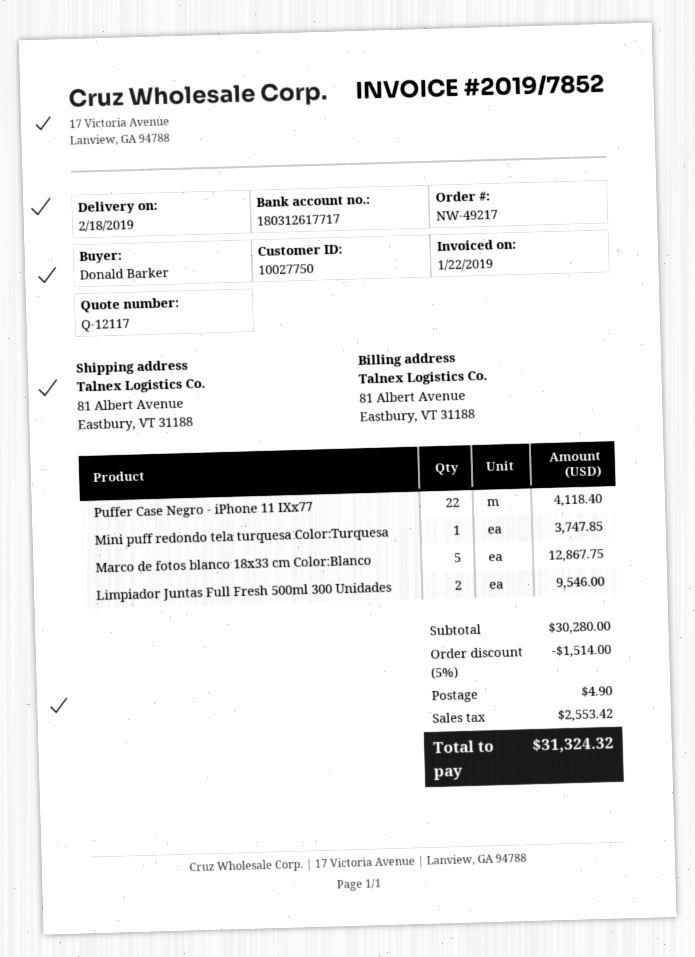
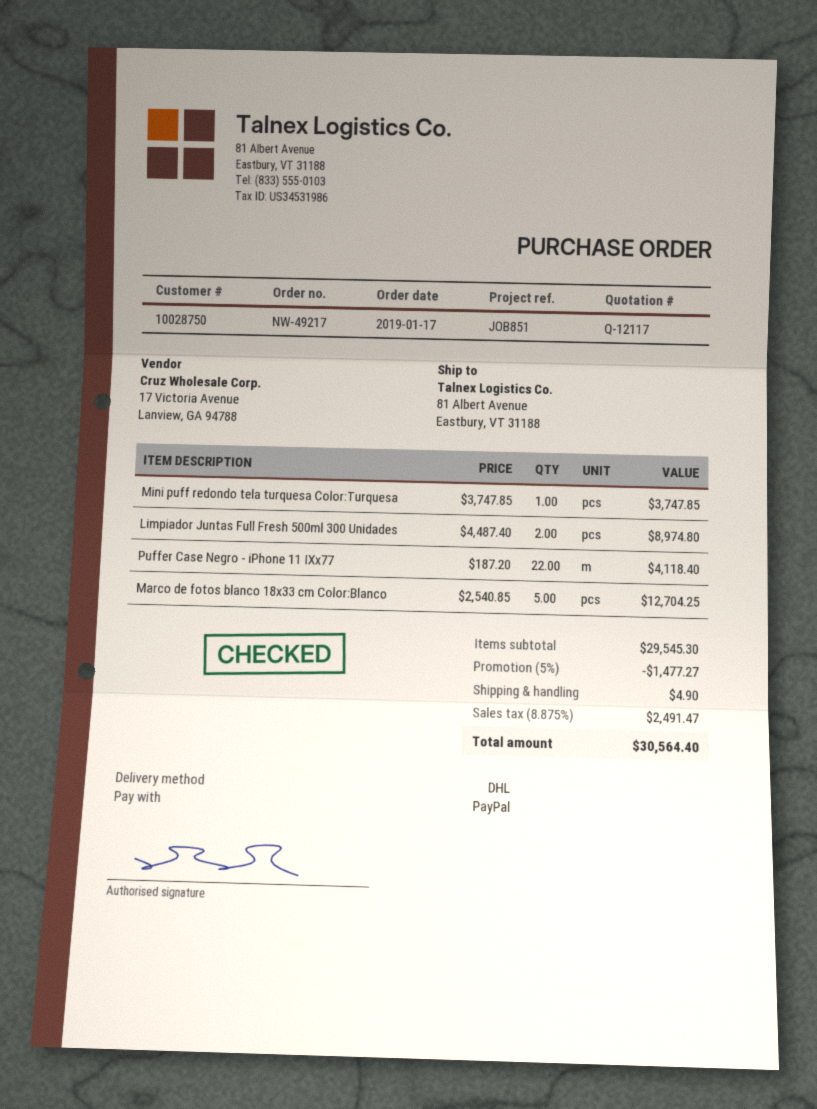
customer number: 10027750 -> 10028750
Marco de fotos blanco 18x33 cm Color:Blanco: 5 for 12867.75 -> 5 for 12704.25
Limpiador Juntas Full Fresh 500ml 300 Unidades: 2 for 9546.00 -> 2 for 8974.80
subtotal: 30280.00 -> 29545.30
discount: 5% = 1514.00 -> 5% = 1477.27
tax: 2553.42 -> 2491.47
total: 31324.32 -> 30564.40

